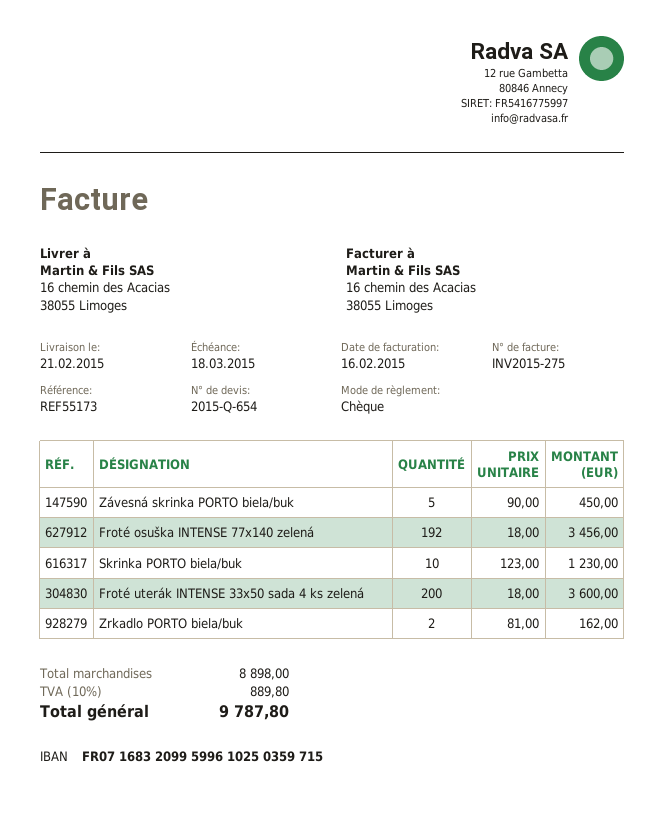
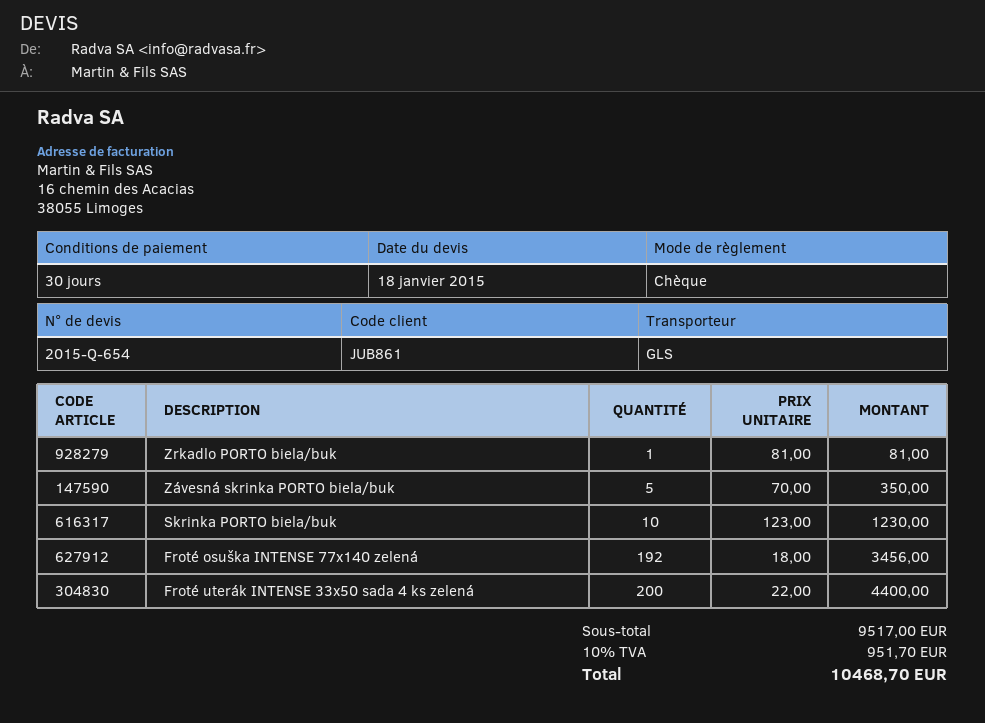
Závesná skrinka PORTO biela/buk: 5 x 90.00 = 450.00 -> 5 x 70.00 = 350.00
Froté uterák INTENSE 33x50 sada 4 ks zelená: 200 x 18.00 = 3600.00 -> 200 x 22.00 = 4400.00
Zrkadlo PORTO biela/buk: 2 x 81.00 = 162.00 -> 1 x 81.00 = 81.00
subtotal: 8898.00 -> 9517.00
tax: 10% = 889.80 -> 10% = 951.70
total: 9787.80 -> 10468.70

